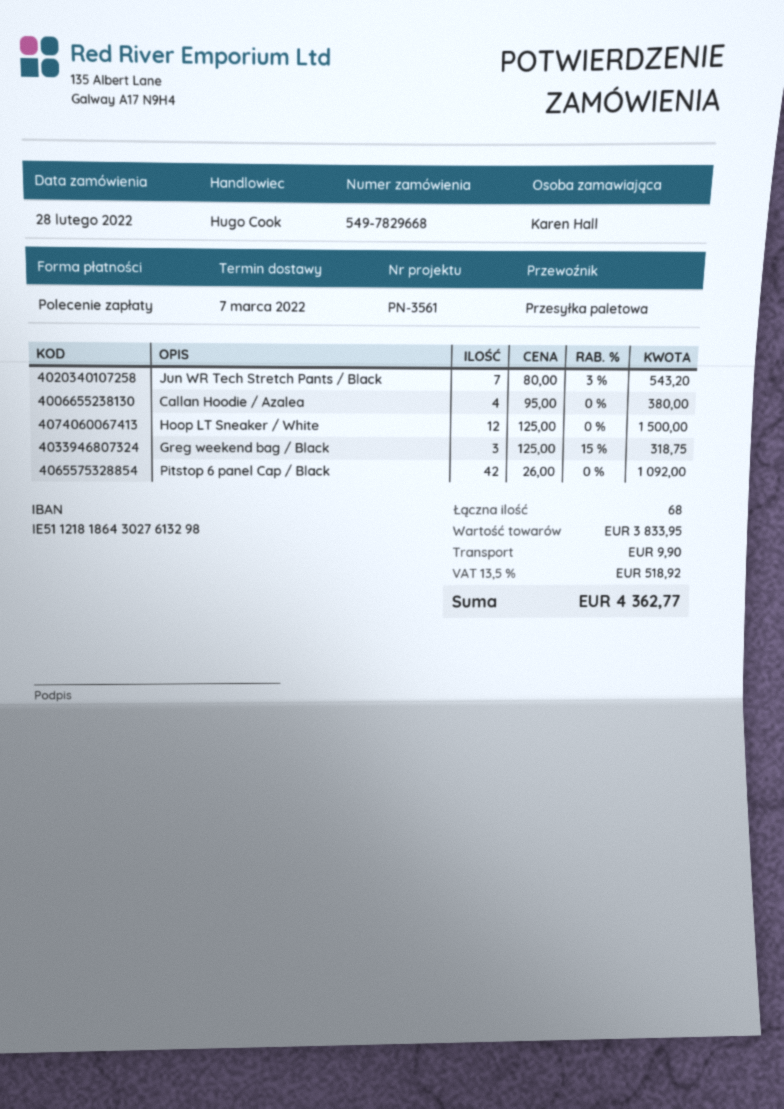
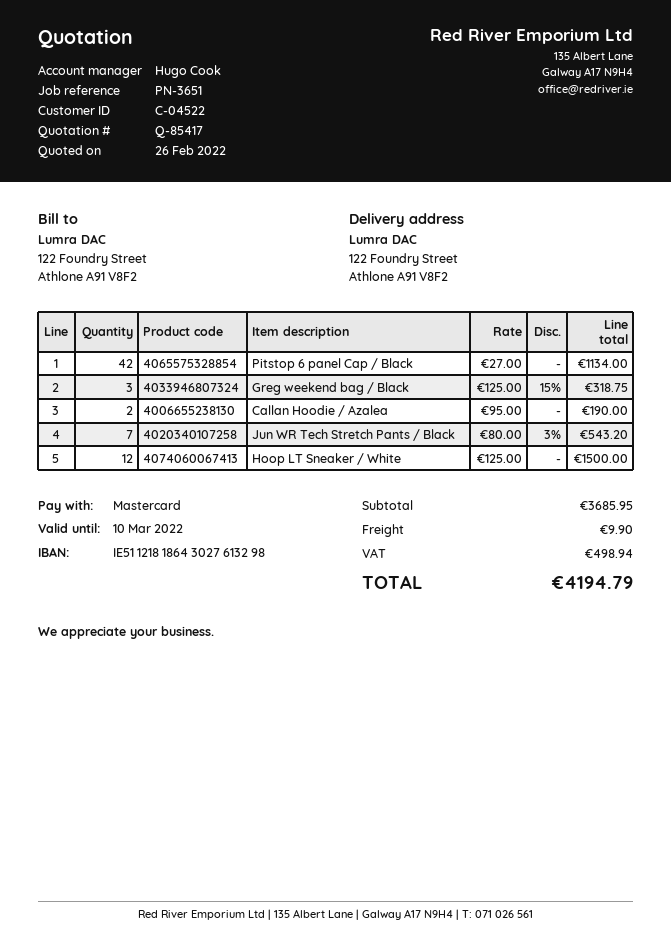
reference: PN-3561 -> PN-3651
payment method: direct debit -> Mastercard
Callan Hoodie / Azalea: 4 x 95.00 = 380.00 -> 2 x 95.00 = 190.00
Pitstop 6 panel Cap / Black: 42 x 26.00 = 1092.00 -> 42 x 27.00 = 1134.00
subtotal: 3833.95 -> 3685.95
tax: 518.92 -> 498.94
total: 4362.77 -> 4194.79

